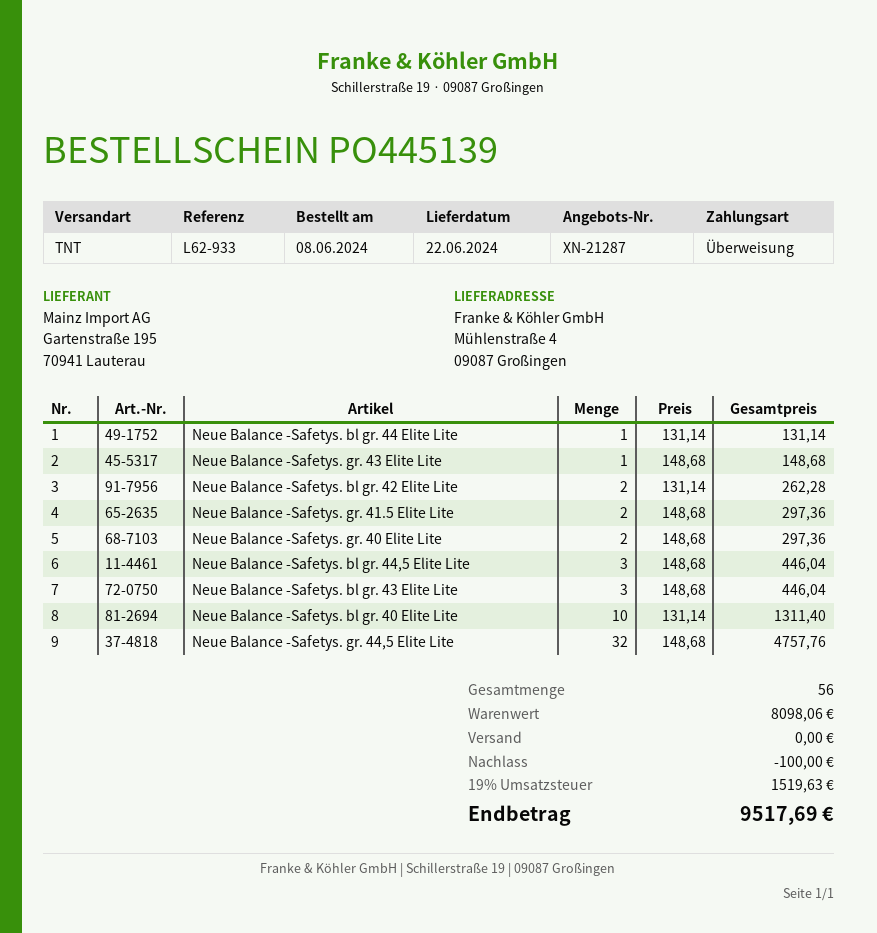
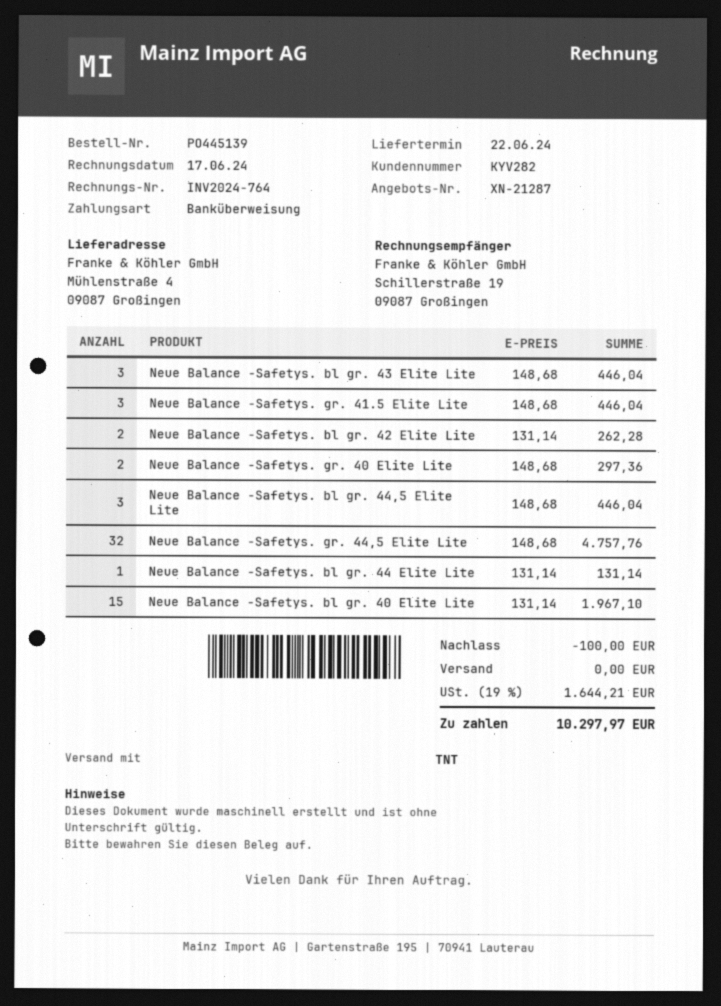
Neue Balance -Safetys. gr. 43 Elite Lite: 1 x 148.68 = 148.68 -> none
Neue Balance -Safetys. gr. 41.5 Elite Lite: 2 x 148.68 = 297.36 -> 3 x 148.68 = 446.04
Neue Balance -Safetys. bl gr. 40 Elite Lite: 10 x 131.14 = 1311.40 -> 15 x 131.14 = 1967.10
tax: 19% = 1519.63 -> 19% = 1644.21
total: 9517.69 -> 10297.97

